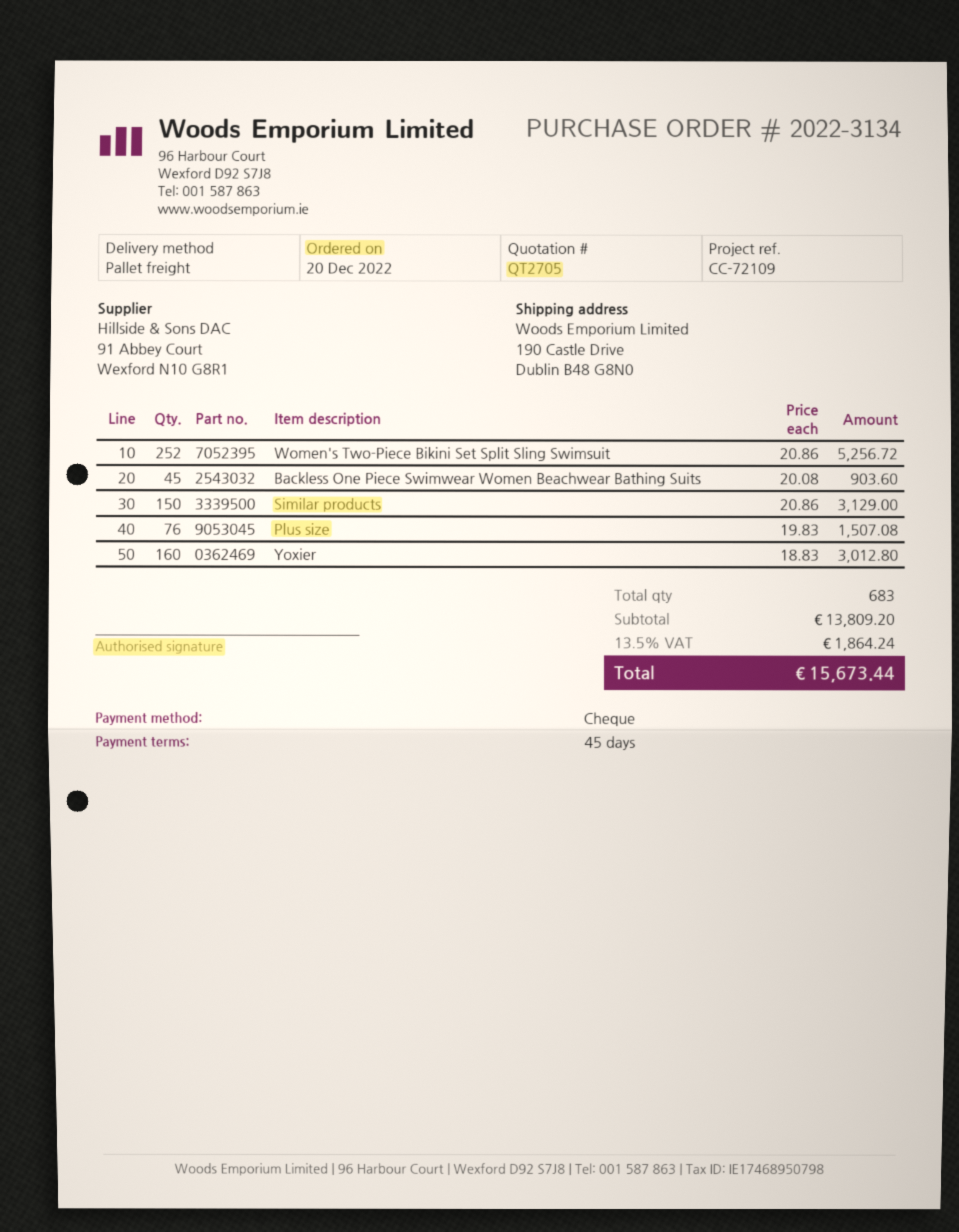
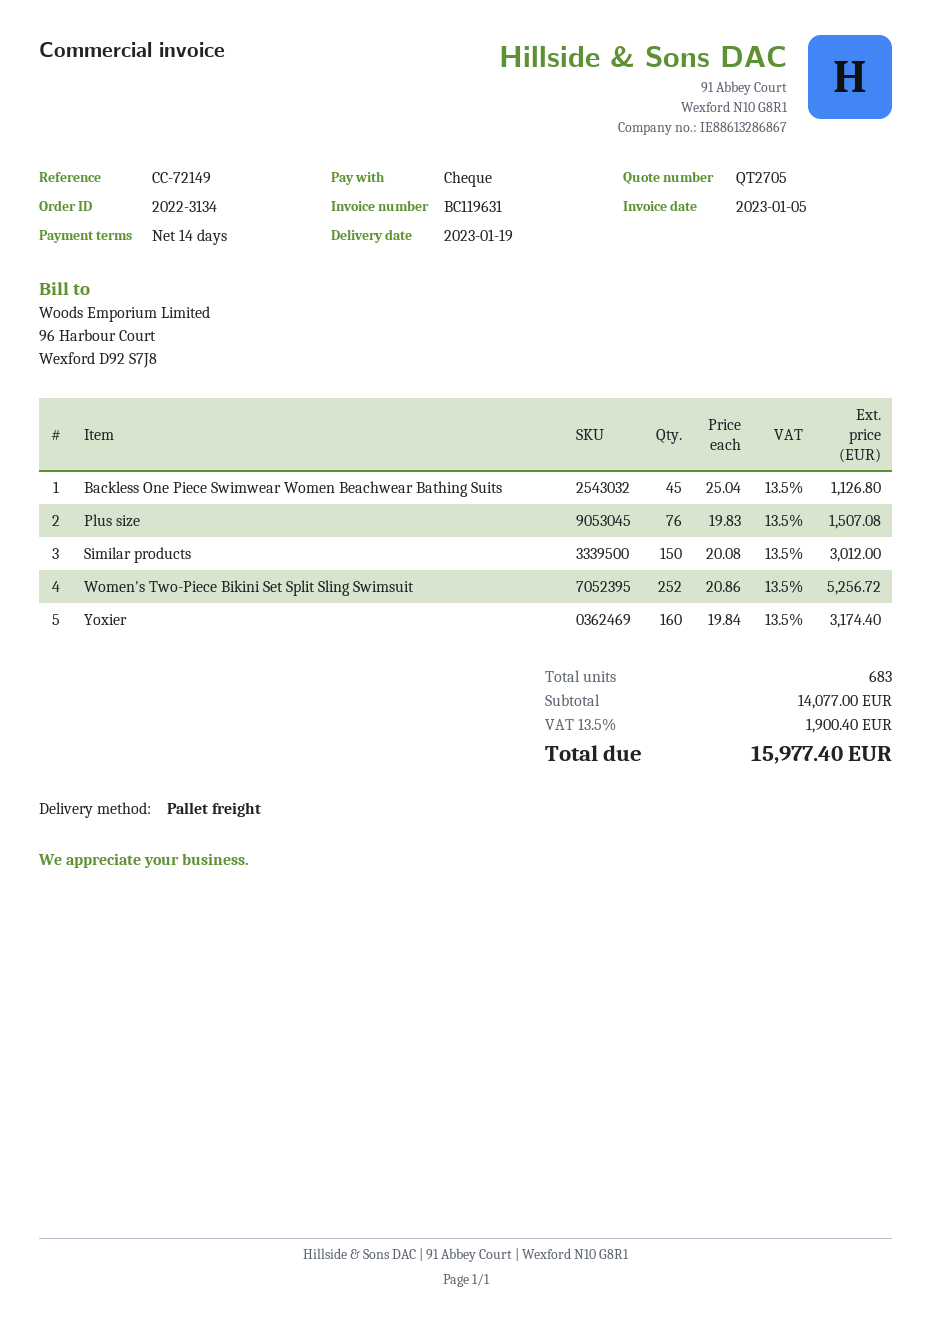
payment terms: 45 days -> 14 days
reference: CC-72109 -> CC-72149
Backless One Piece Swimwear Women Beachwear Bathing Suits: 45 x 20.08 = 903.60 -> 45 x 25.04 = 1126.80
Similar products: 150 x 20.86 = 3129.00 -> 150 x 20.08 = 3012.00
Yoxier: 160 x 18.83 = 3012.80 -> 160 x 19.84 = 3174.40
subtotal: 13809.20 -> 14077.00
tax: 13.5% = 1864.24 -> 13.5% = 1900.40
total: 15673.44 -> 15977.40

